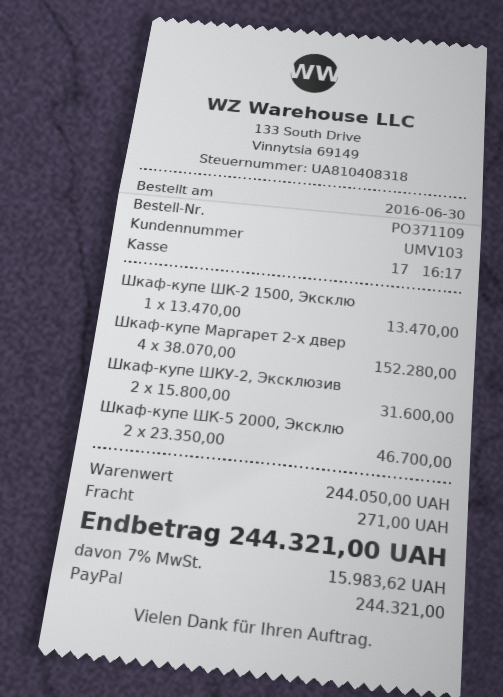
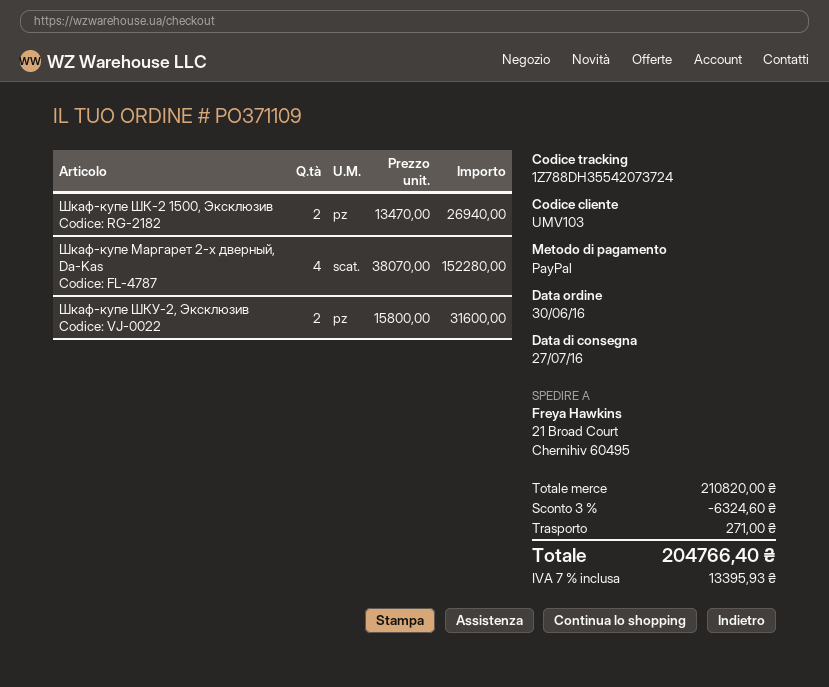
Шкаф-купе ШК-2 1500, Эксклю: 1 x 13470.00 = 13470.00 -> 2 x 13470.00 = 26940.00
Шкаф-купе ШК-5 2000, Эксклю: 2 x 23350.00 = 46700.00 -> none
subtotal: 244050.00 -> 210820.00
discount: none -> 3% = 6324.60
tax: 7% = 15983.62 -> 7% = 13395.93
total: 244321.00 -> 204766.40

